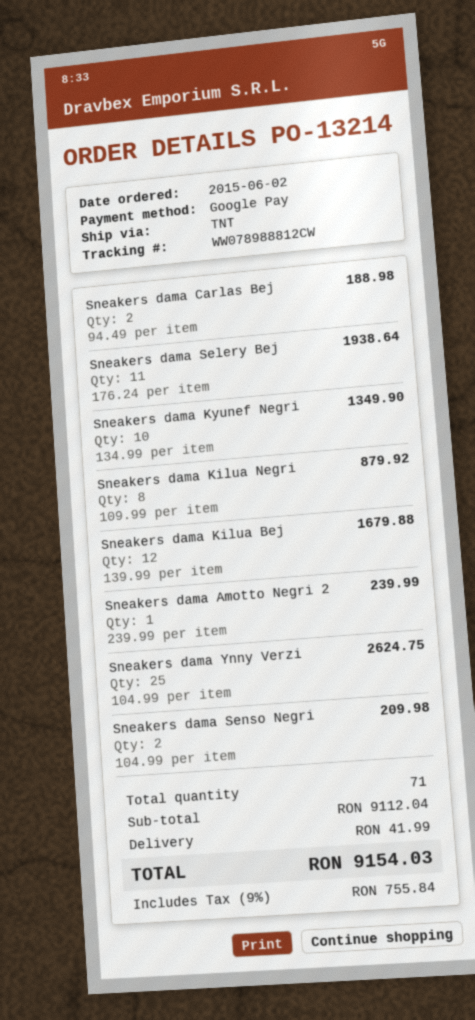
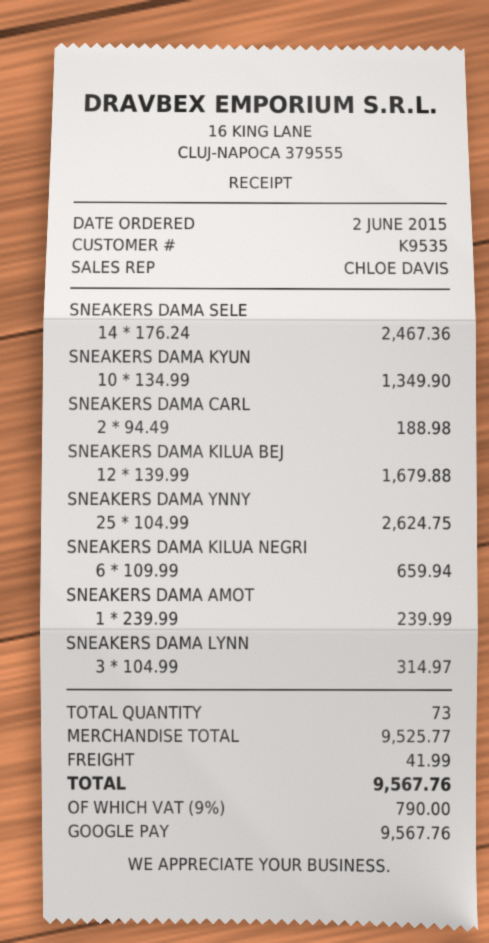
Sneakers dama Selery Bej: 11 x 176.24 = 1938.64 -> 14 x 176.24 = 2467.36
Sneakers dama Kilua Negri: 8 x 109.99 = 879.92 -> 6 x 109.99 = 659.94
Sneakers dama Senso Negri: 2 x 104.99 = 209.98 -> none
SNEAKERS DAMA LYNN: none -> 3 x 104.99 = 314.97
total quantity: 71 -> 73
subtotal: 9112.04 -> 9525.77
tax: 9% = 755.84 -> 9% = 790.00
total: 9154.03 -> 9567.76

